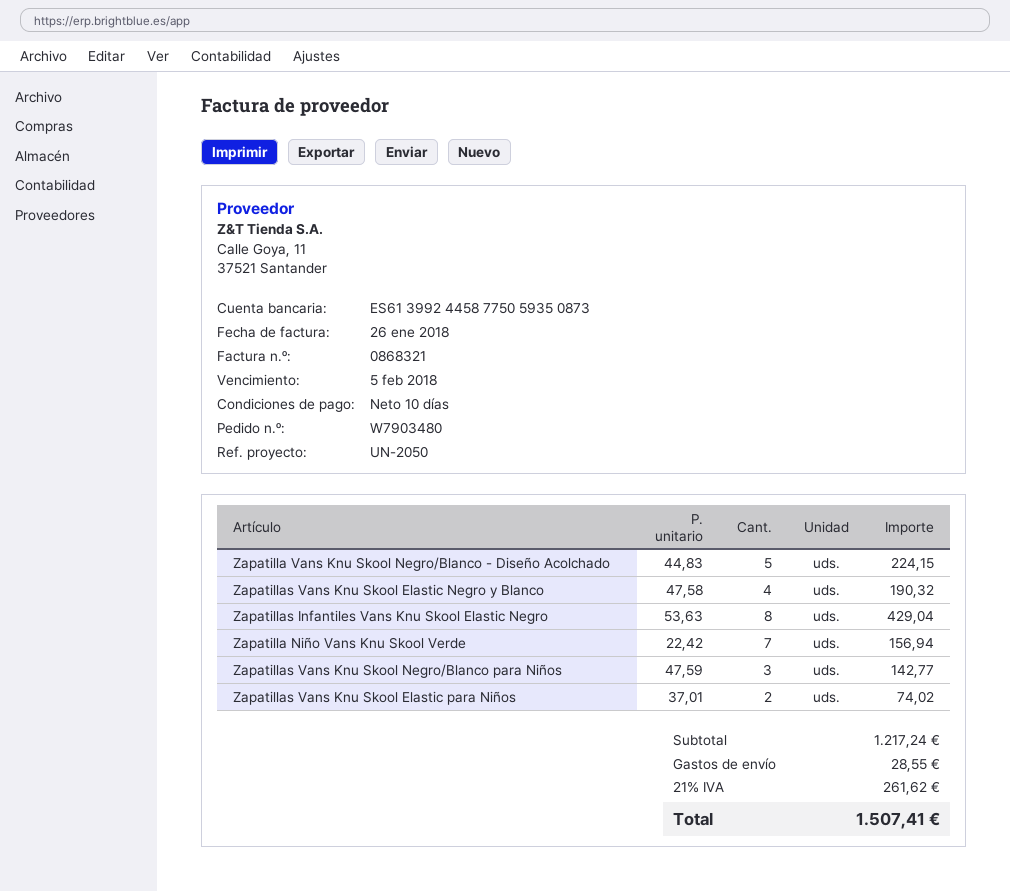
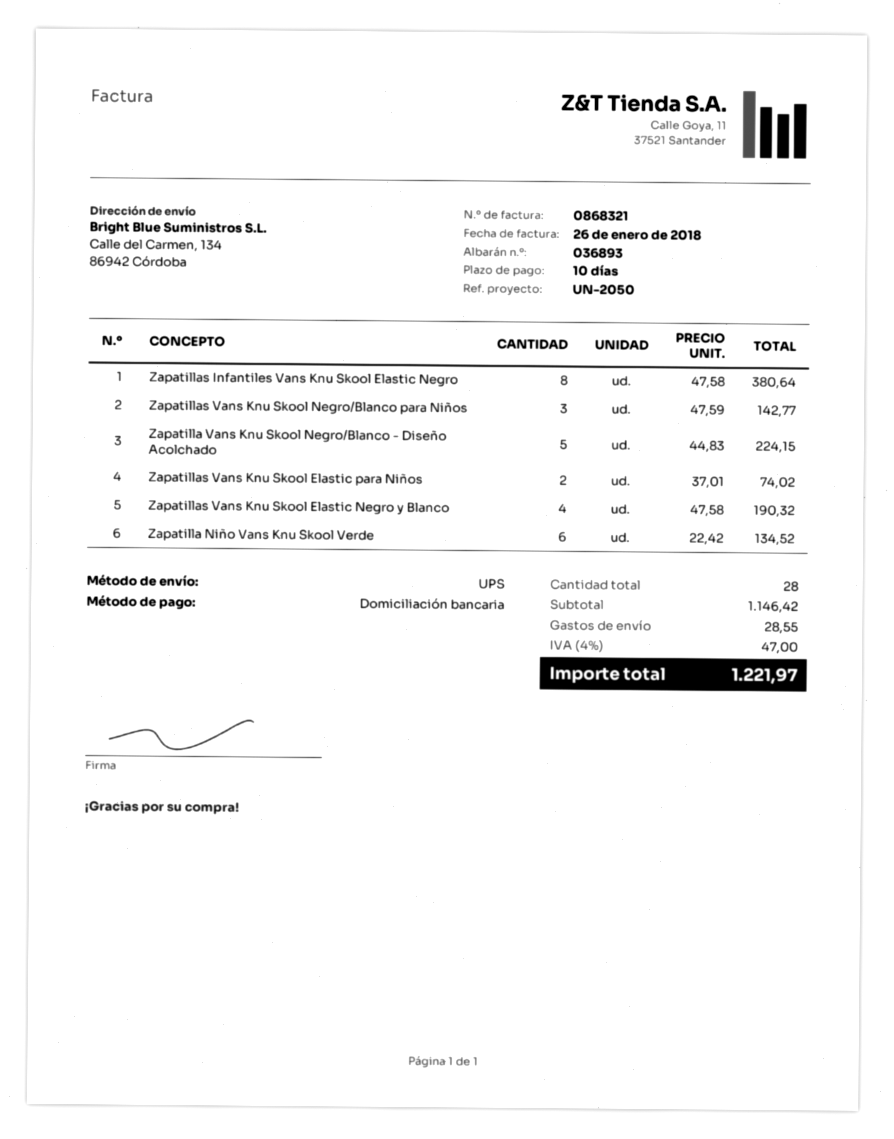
Zapatillas Infantiles Vans Knu Skool Elastic Negro: 8 x 53.63 = 429.04 -> 8 x 47.58 = 380.64
Zapatilla Niño Vans Knu Skool Verde: 7 x 22.42 = 156.94 -> 6 x 22.42 = 134.52
subtotal: 1217.24 -> 1146.42
tax: 21% = 261.62 -> 4% = 47.00
total: 1507.41 -> 1221.97

